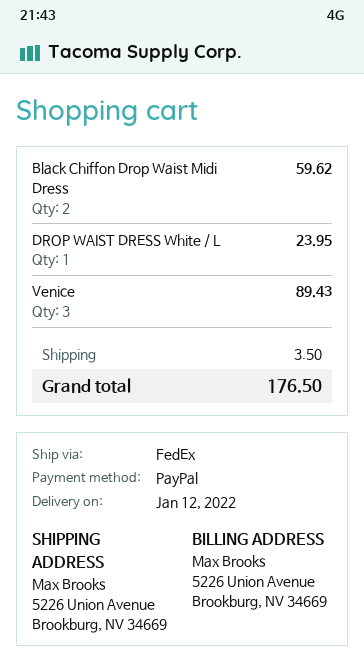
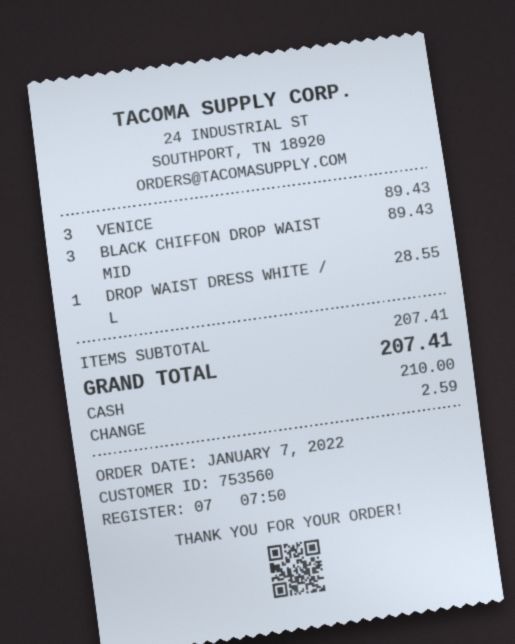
payment method: PayPal -> cash
Black Chiffon Drop Waist Midi Dress: 2 for 59.62 -> 3 for 89.43
DROP WAIST DRESS White / L: 1 for 23.95 -> 1 for 28.55
shipping: 3.50 -> none
total: 176.50 -> 207.41

